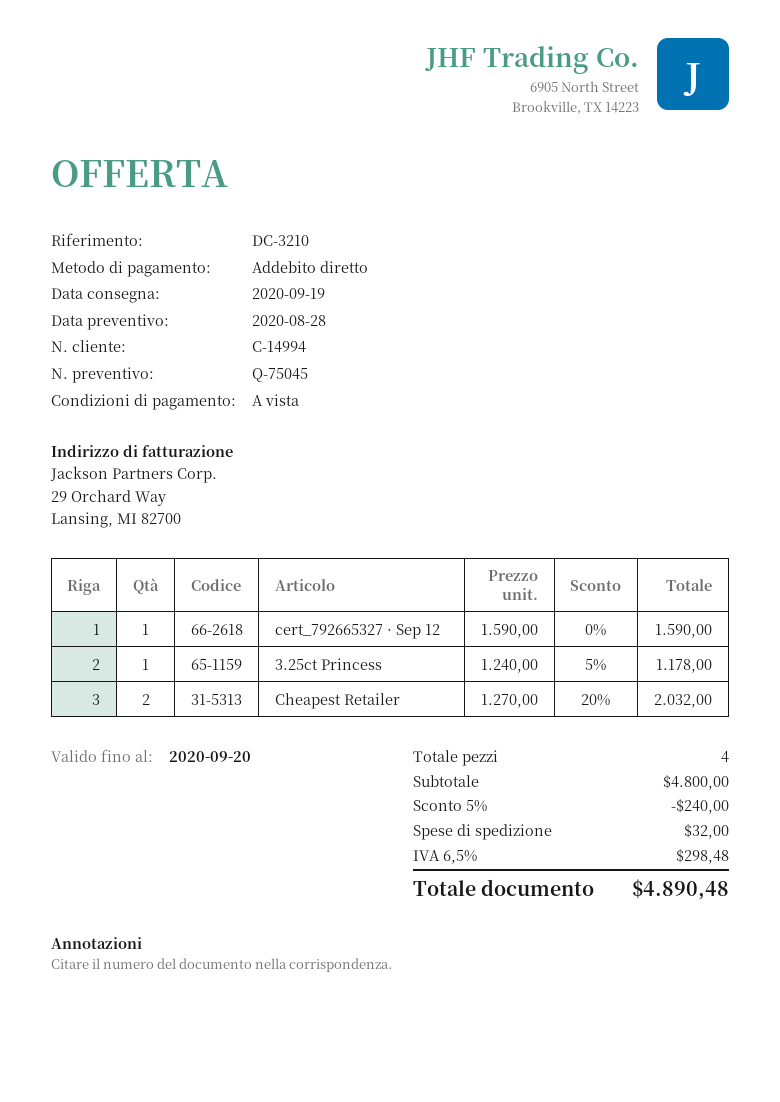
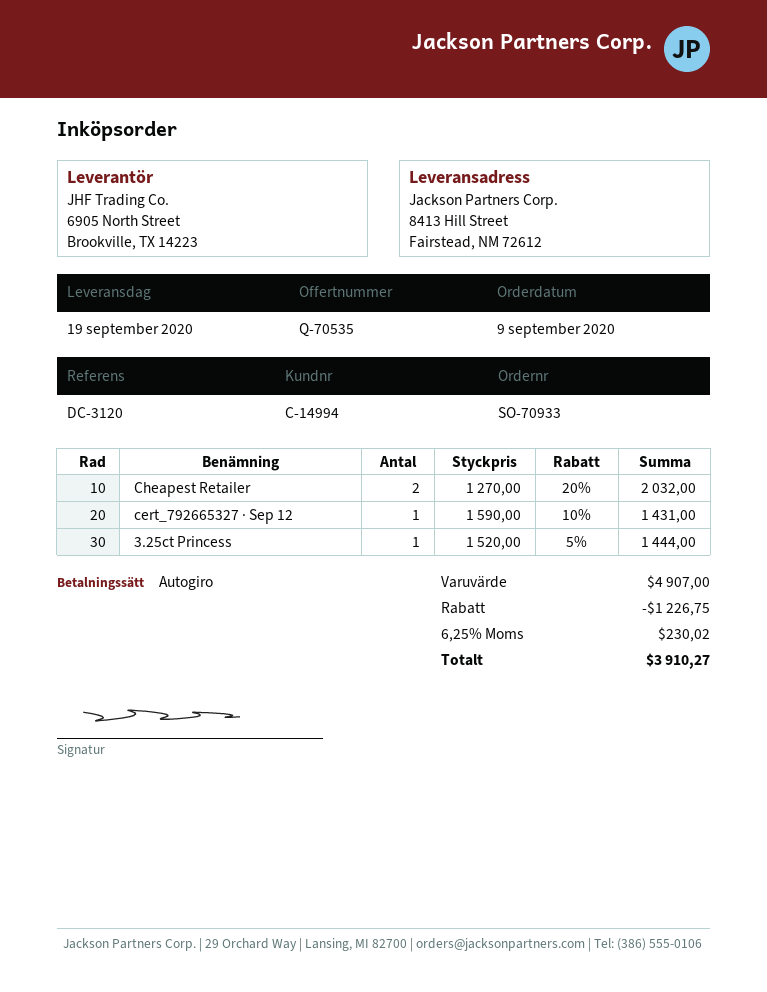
quote number: Q-75045 -> Q-70535
reference: DC-3210 -> DC-3120
cert_792665327 · Sep 12: 1 x 1590.00 = 1590.00 -> 1 x 1590.00 - 10% = 1431.00
3.25ct Princess: 1 x 1240.00 - 5% = 1178.00 -> 1 x 1520.00 - 5% = 1444.00
subtotal: 4800.00 -> 4907.00
discount: 240.00 -> 1226.75
shipping: 32.00 -> none
tax: 6.5% = 298.48 -> 6.25% = 230.02
total: 4890.48 -> 3910.27

